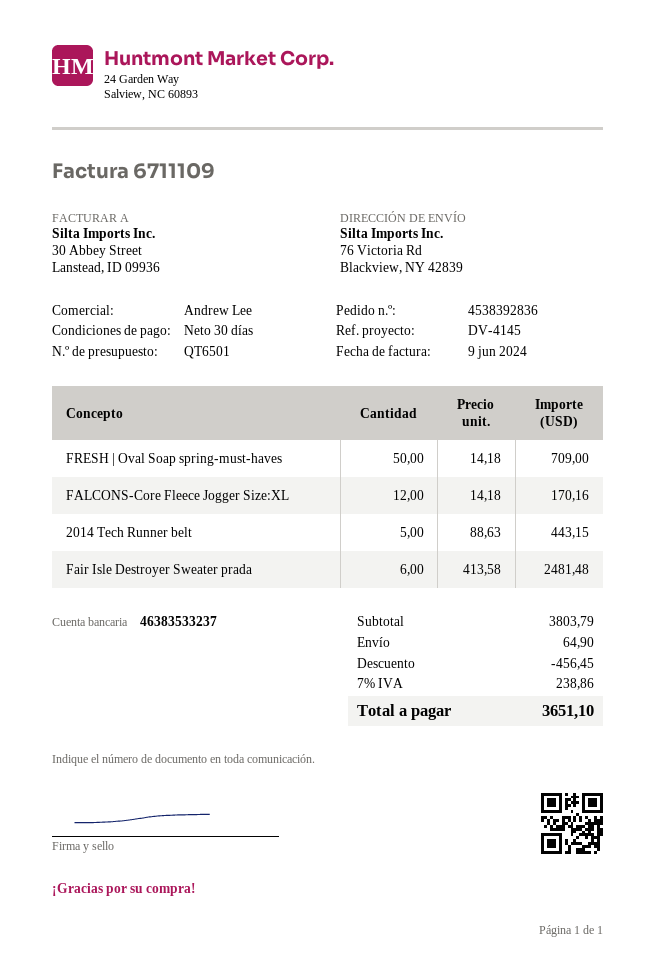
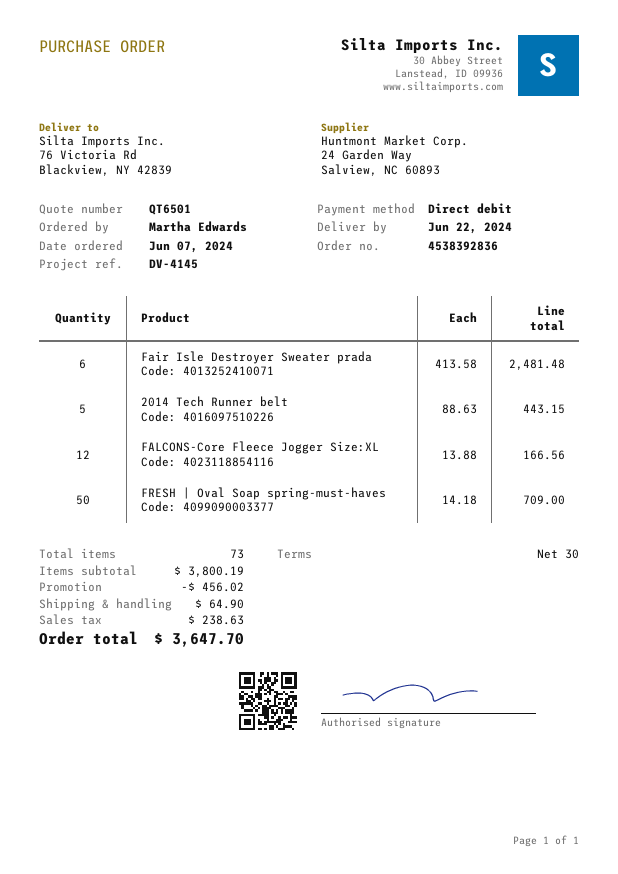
FALCONS-Core Fleece Jogger Size:XL: 12 x 14.18 = 170.16 -> 12 x 13.88 = 166.56
subtotal: 3803.79 -> 3800.19
discount: 456.45 -> 456.02
tax: 238.86 -> 238.63
total: 3651.10 -> 3647.70

